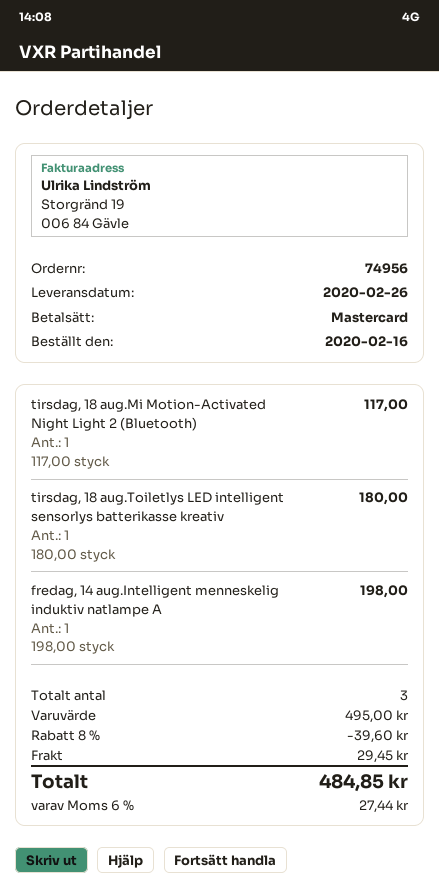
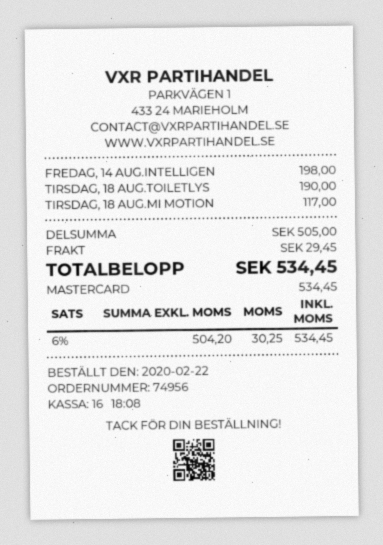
order date: 2020-02-16 -> 2020-02-22
tirsdag, 18 aug.Toiletlys LED intelligent sensorlys batterikasse kreativ: 1 x 180.00 = 180.00 -> 1 x 190.00 = 190.00
subtotal: 495.00 -> 505.00
discount: 8% = 39.60 -> none
tax: 6% = 27.44 -> 6% = 30.25
total: 484.85 -> 534.45

